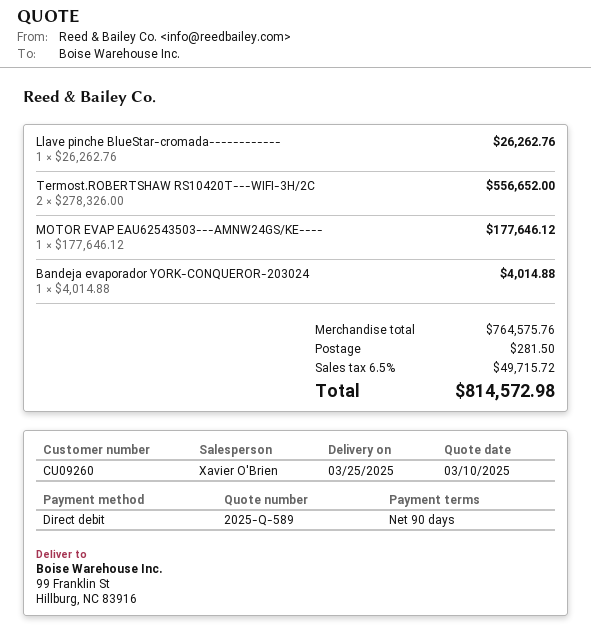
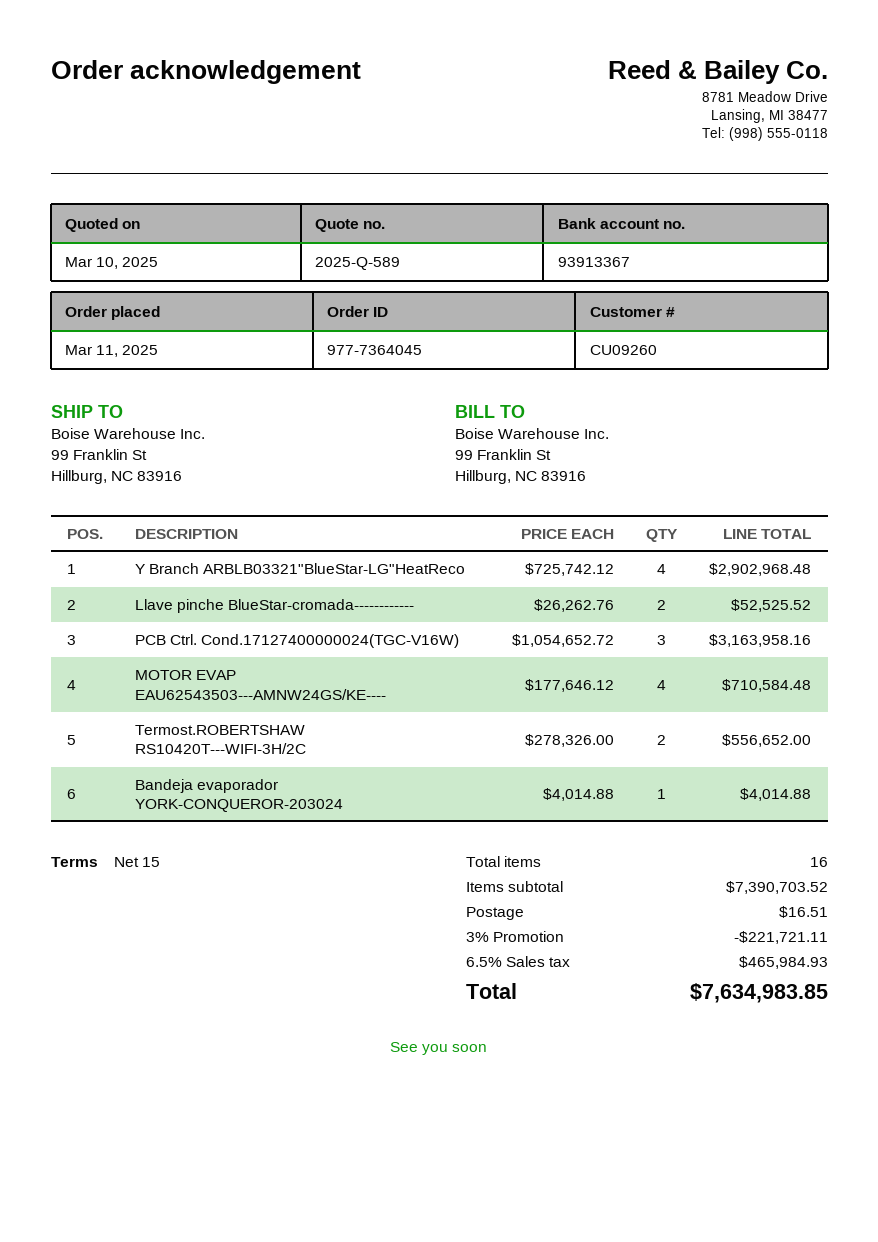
payment terms: 90 days -> 15 days
Llave pinche BlueStar-cromada------------: 1 x 26262.76 = 26262.76 -> 2 x 26262.76 = 52525.52
MOTOR EVAP EAU62543503---AMNW24GS/KE----: 1 x 177646.12 = 177646.12 -> 4 x 177646.12 = 710584.48
Y Branch ARBLB03321"BlueStar-LG"HeatReco: none -> 4 x 725742.12 = 2902968.48
PCB Ctrl. Cond.17127400000024(TGC-V16W): none -> 3 x 1054652.72 = 3163958.16
subtotal: 764575.76 -> 7390703.52
discount: none -> 3% = 221721.11
shipping: 281.50 -> 16.51
tax: 6.5% = 49715.72 -> 6.5% = 465984.93
total: 814572.98 -> 7634983.85

